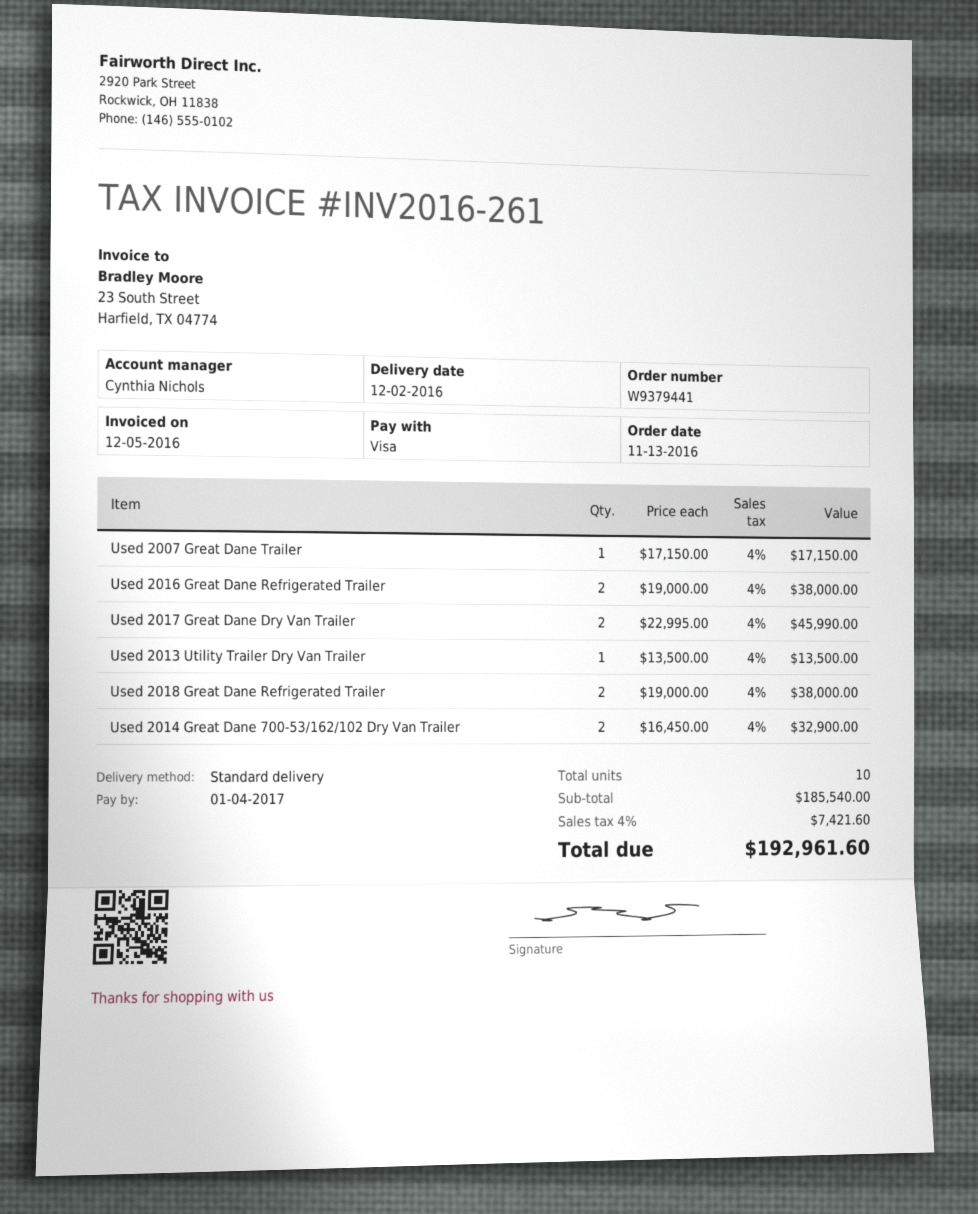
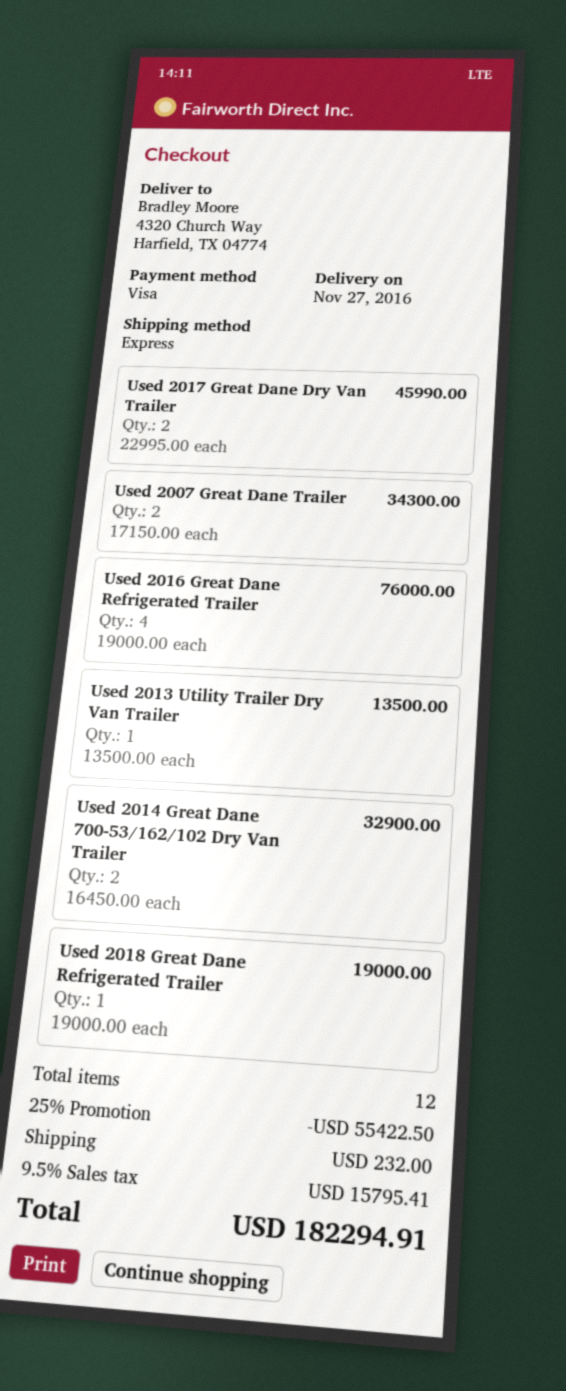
delivery date: 2016-12-02 -> 2016-11-27
shipping method: standard -> express
Used 2007 Great Dane Trailer: 1 x 17150.00 = 17150.00 -> 2 x 17150.00 = 34300.00
Used 2016 Great Dane Refrigerated Trailer: 2 x 19000.00 = 38000.00 -> 4 x 19000.00 = 76000.00
Used 2018 Great Dane Refrigerated Trailer: 2 x 19000.00 = 38000.00 -> 1 x 19000.00 = 19000.00
total quantity: 10 -> 12
discount: none -> 25% = 55422.50
shipping: none -> 232.00
tax: 4% = 7421.60 -> 9.5% = 15795.41
total: 192961.60 -> 182294.91

